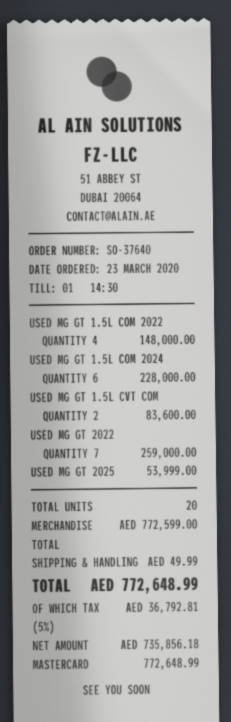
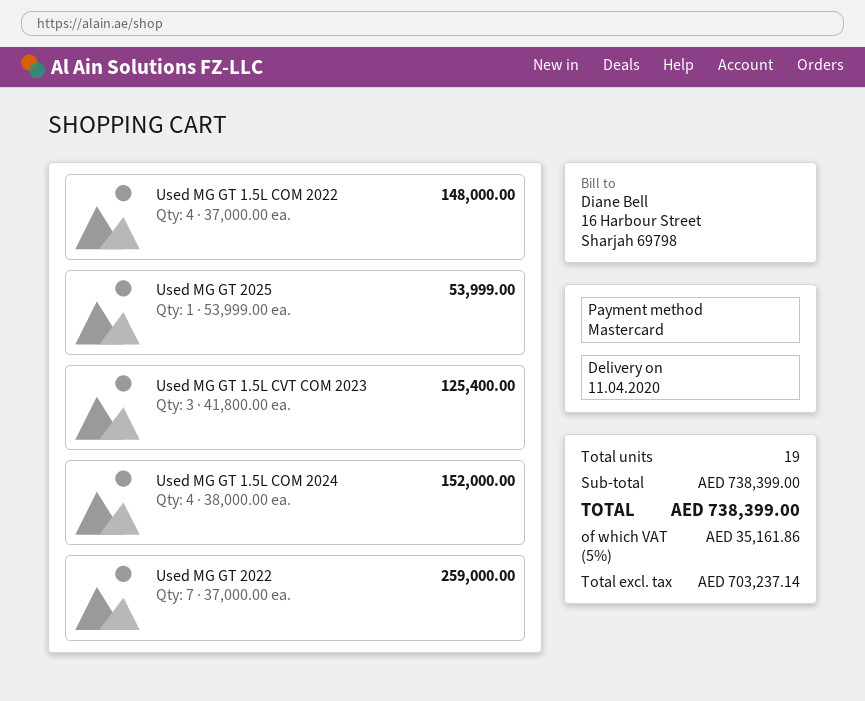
USED MG GT 1.5L COM 2024: 6 for 228000.00 -> 4 for 152000.00
USED MG GT 1.5L CVT COM: 2 for 83600.00 -> 3 for 125400.00
total quantity: 20 -> 19
subtotal: 772599.00 -> 738399.00
shipping: 49.99 -> none
net: 735856.18 -> 703237.14
tax: 5% = 36792.81 -> 5% = 35161.86
total: 772648.99 -> 738399.00

